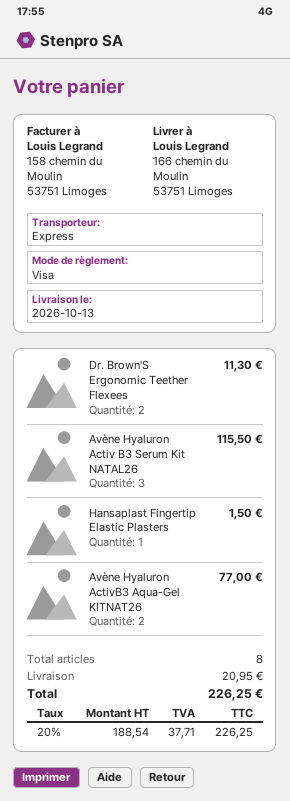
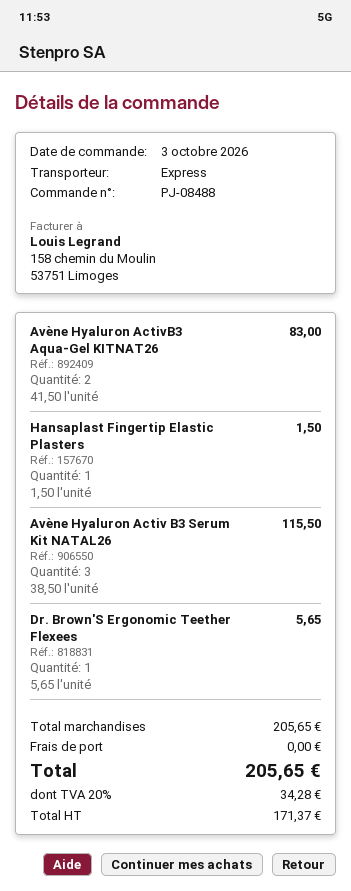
Dr. Brown'S Ergonomic Teether Flexees: 2 for 11.30 -> 1 for 5.65
Avène Hyaluron ActivB3 Aqua-Gel KITNAT26: 2 for 77.00 -> 2 for 83.00
shipping: 20.95 -> 0.00
net: 188.54 -> 171.37
tax: 20% = 37.71 -> 20% = 34.28
total: 226.25 -> 205.65

